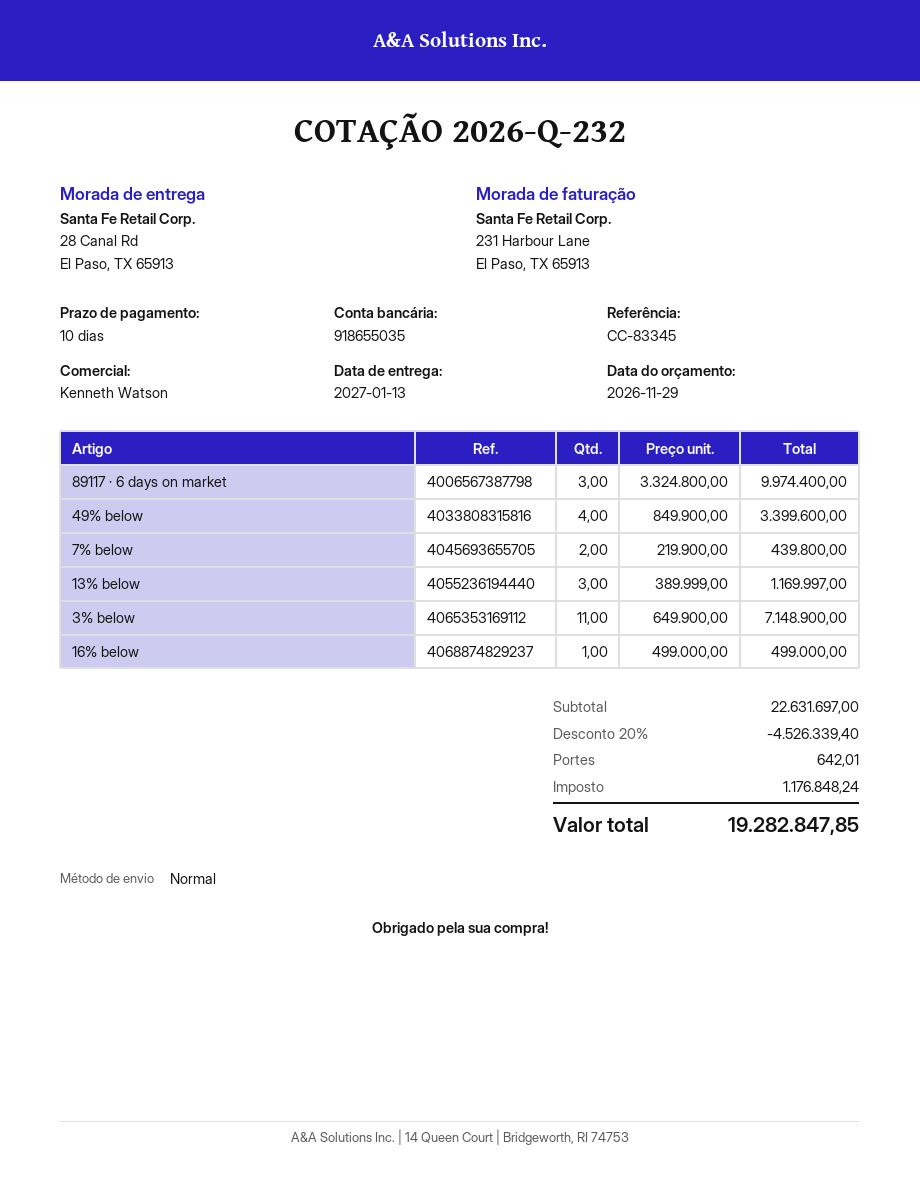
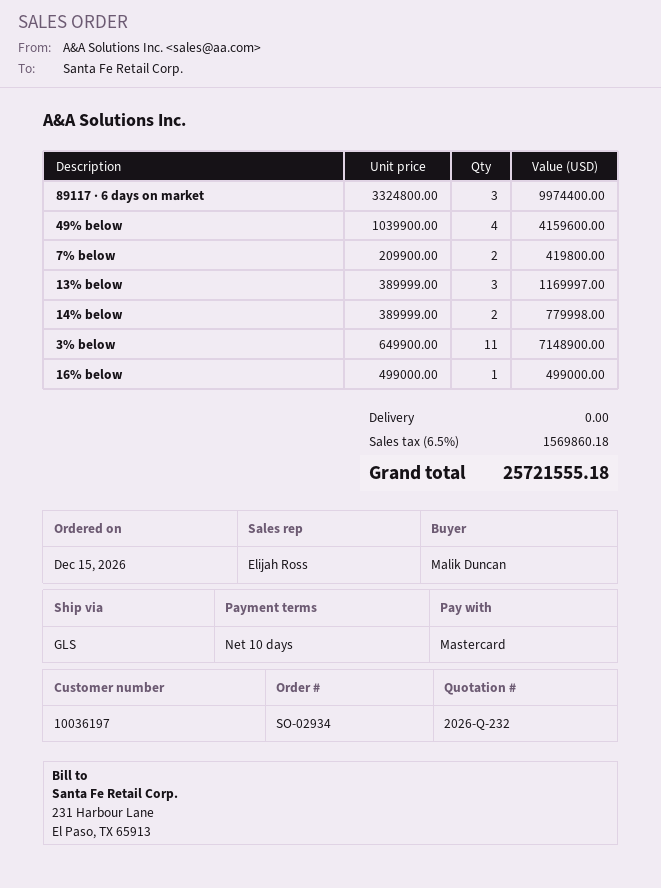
sales rep: Kenneth Watson -> Elijah Ross
shipping method: standard -> GLS
49% below: 4 x 849900.00 = 3399600.00 -> 4 x 1039900.00 = 4159600.00
7% below: 2 x 219900.00 = 439800.00 -> 2 x 209900.00 = 419800.00
14% below: none -> 2 x 389999.00 = 779998.00
discount: 20% = 4526339.40 -> none
shipping: 642.01 -> 0.00
tax: 1176848.24 -> 1569860.18
total: 19282847.85 -> 25721555.18

